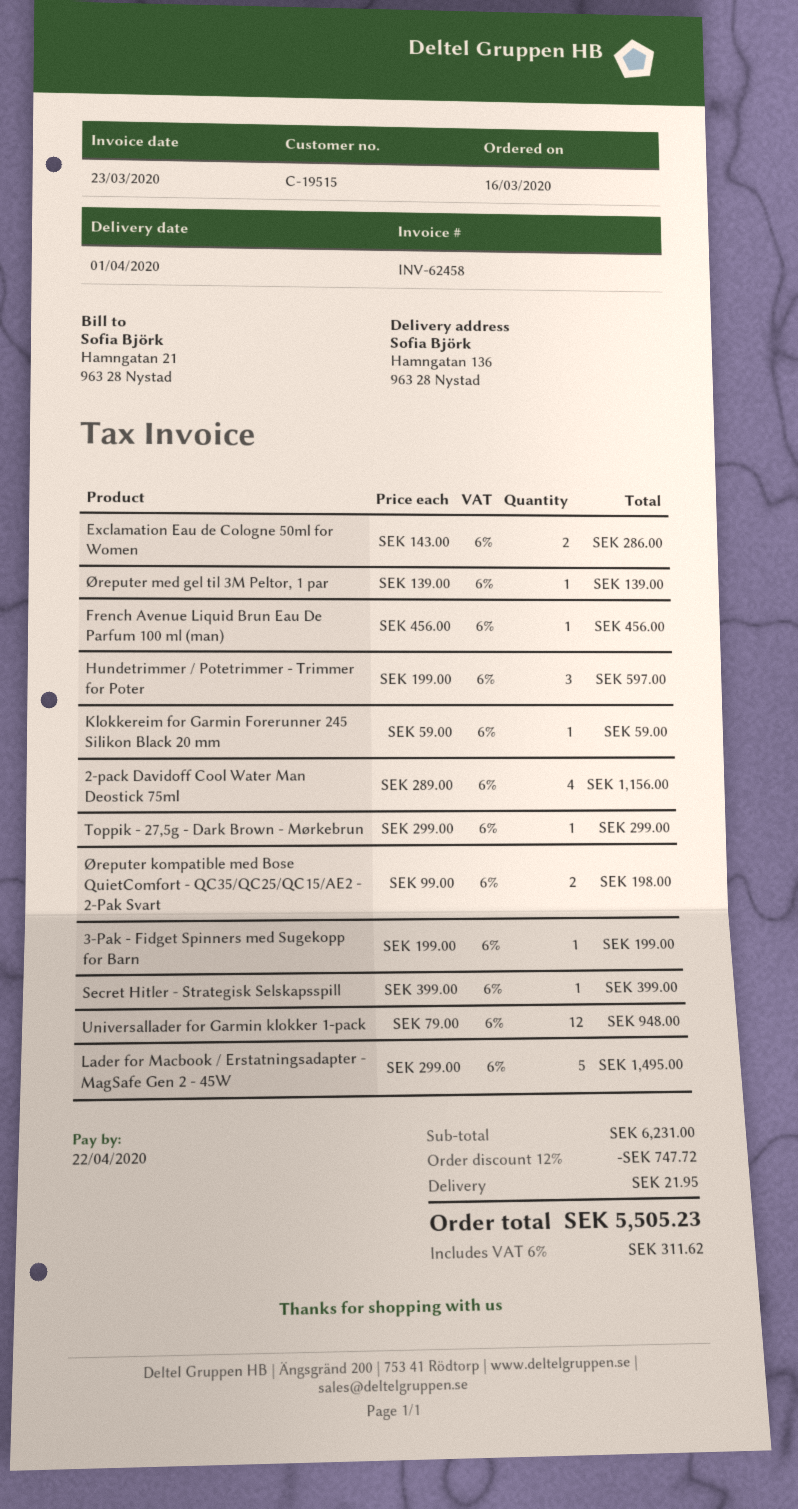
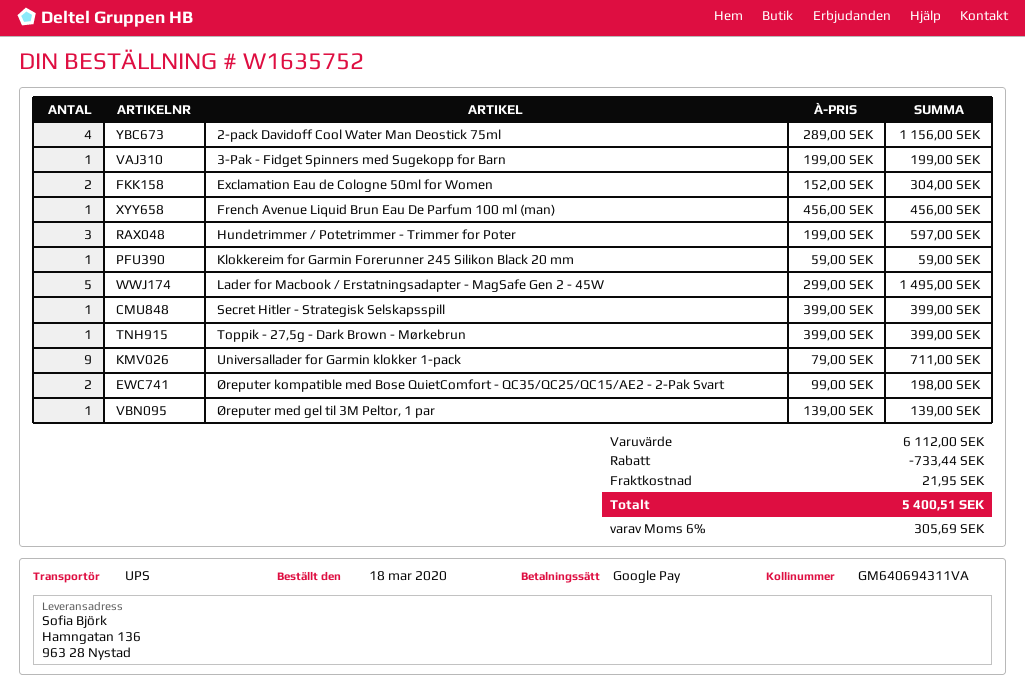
order date: 2020-03-16 -> 2020-03-18
Exclamation Eau de Cologne 50ml for Women: 2 x 143.00 = 286.00 -> 2 x 152.00 = 304.00
Toppik - 27,5g - Dark Brown - Mørkebrun: 1 x 299.00 = 299.00 -> 1 x 399.00 = 399.00
Universallader for Garmin klokker 1-pack: 12 x 79.00 = 948.00 -> 9 x 79.00 = 711.00
subtotal: 6231.00 -> 6112.00
discount: 747.72 -> 733.44
tax: 6% = 311.62 -> 6% = 305.69
total: 5505.23 -> 5400.51

